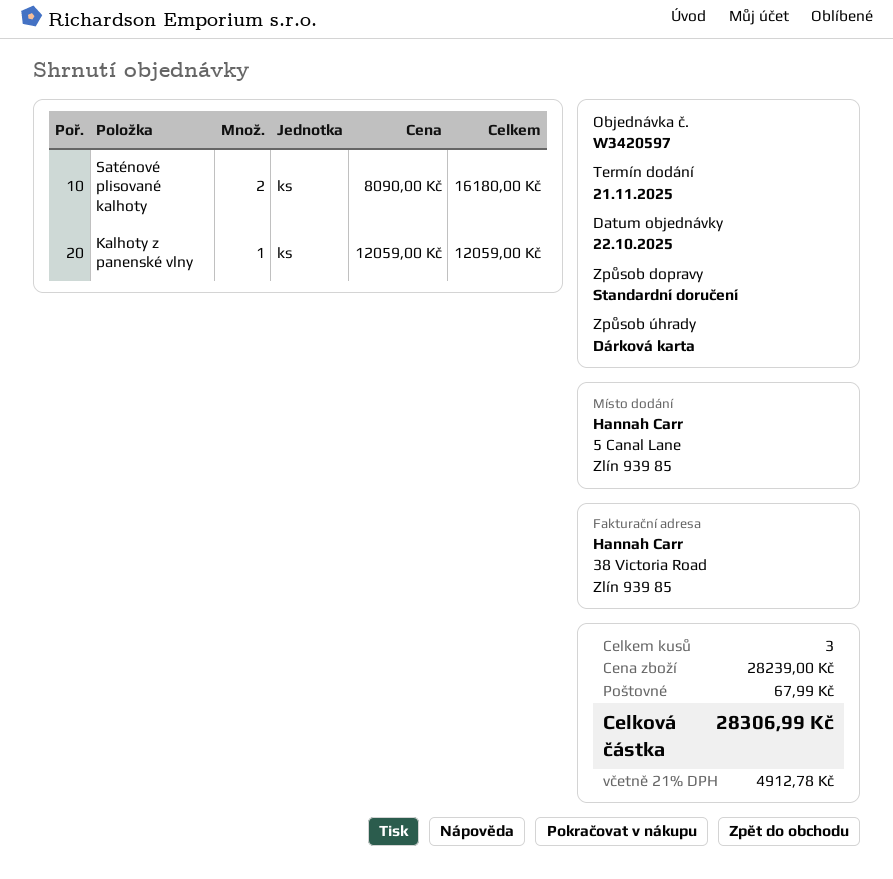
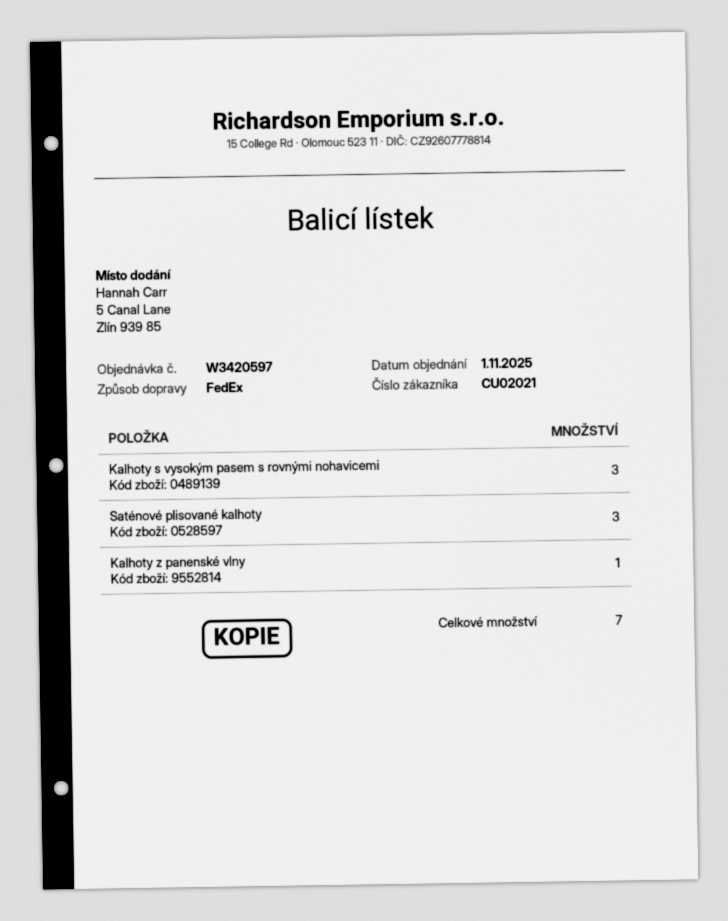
order date: 2025-10-22 -> 2025-11-01
shipping method: standard -> FedEx
Saténové plisované kalhoty: 2 -> 3
Kalhoty s vysokým pasem s rovnými nohavicemi: none -> 3
total quantity: 3 -> 7

